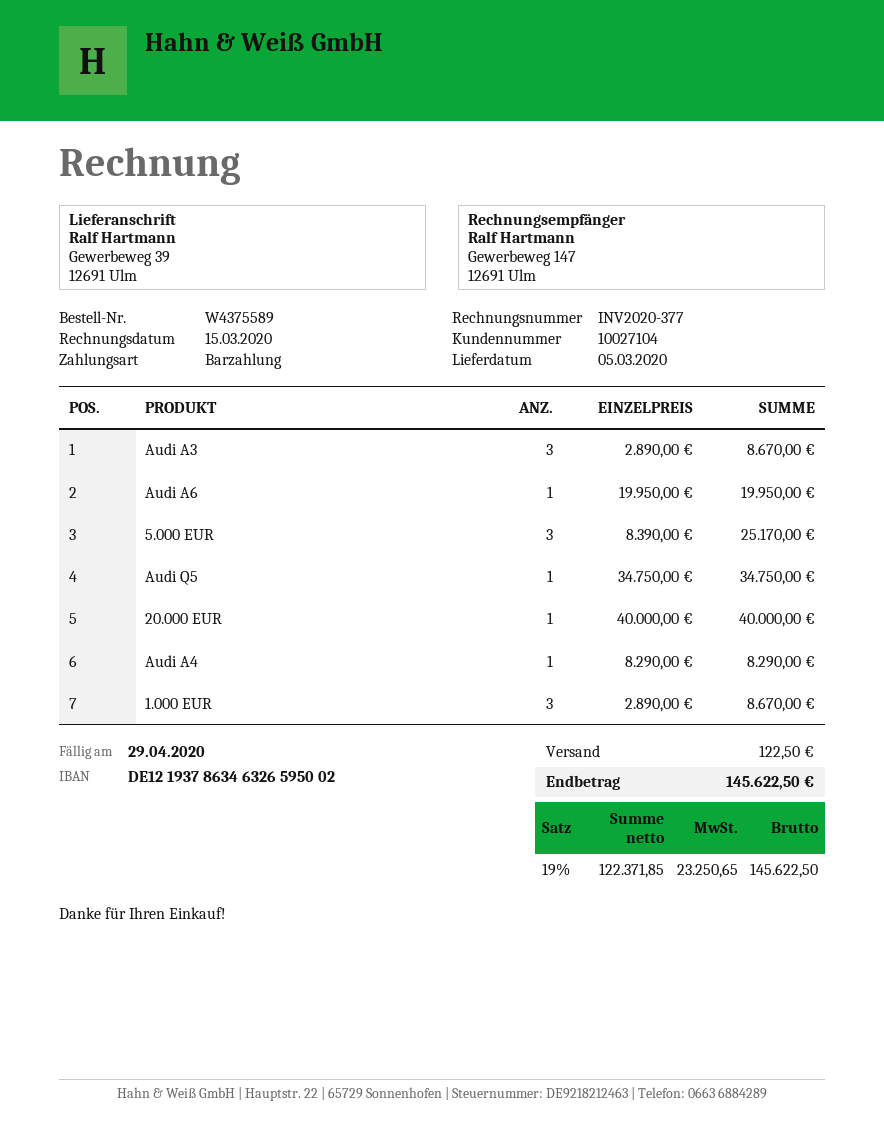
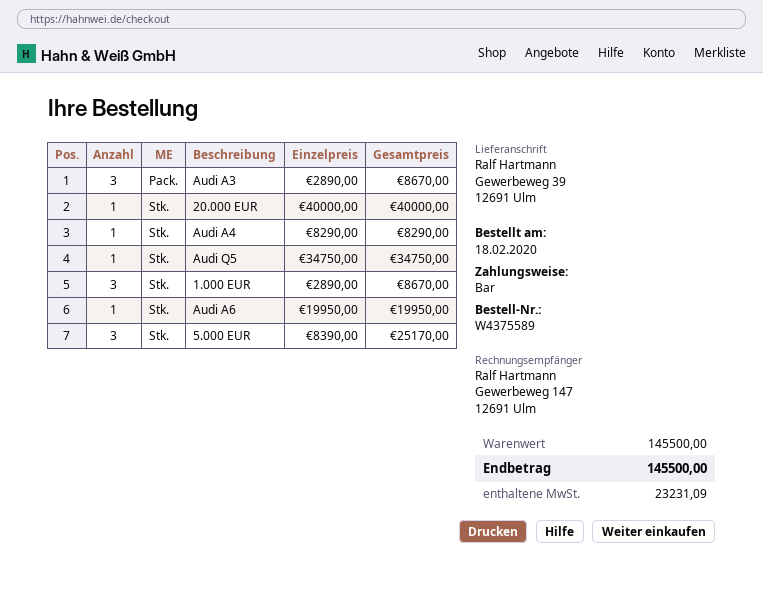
shipping: 122.50 -> none
tax: 23250.65 -> 23231.09
total: 145622.50 -> 145500.00

